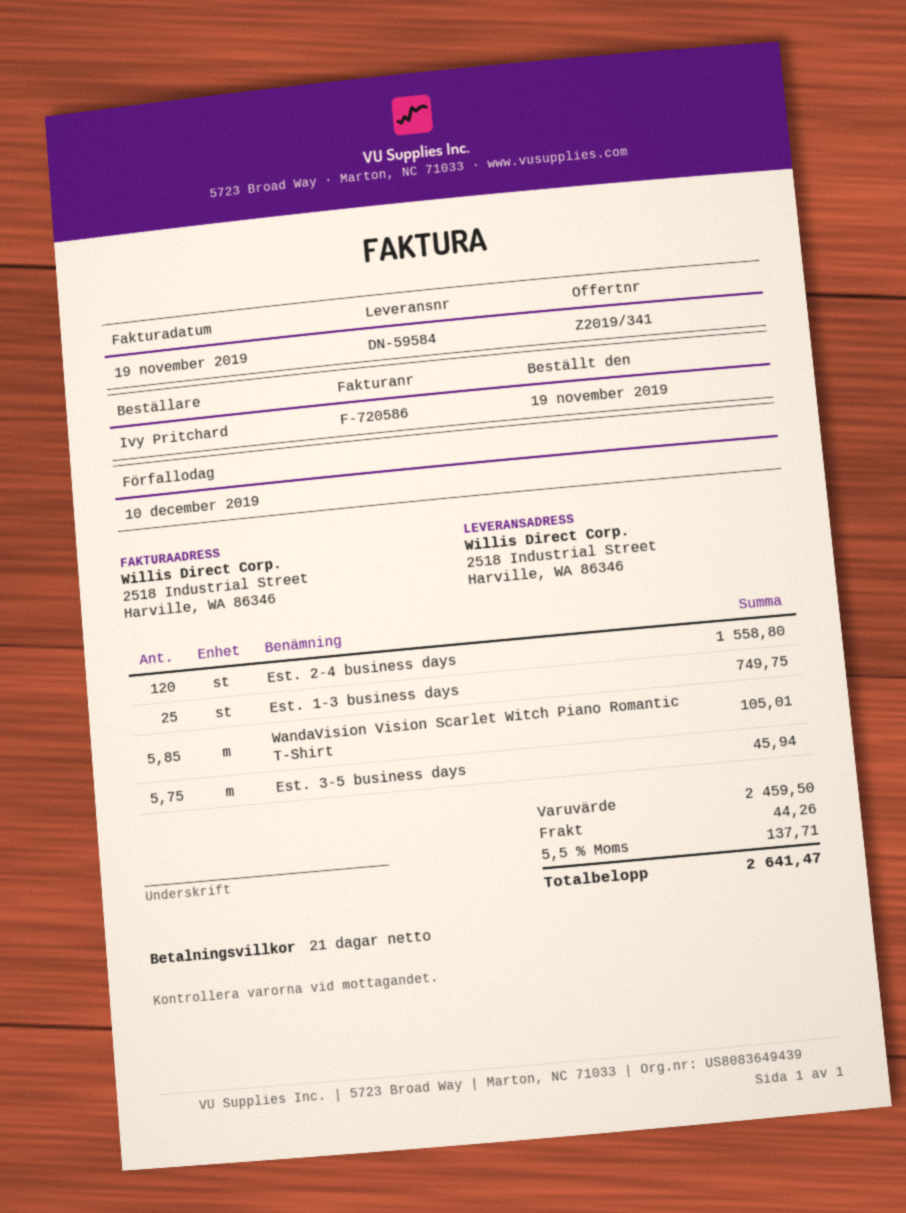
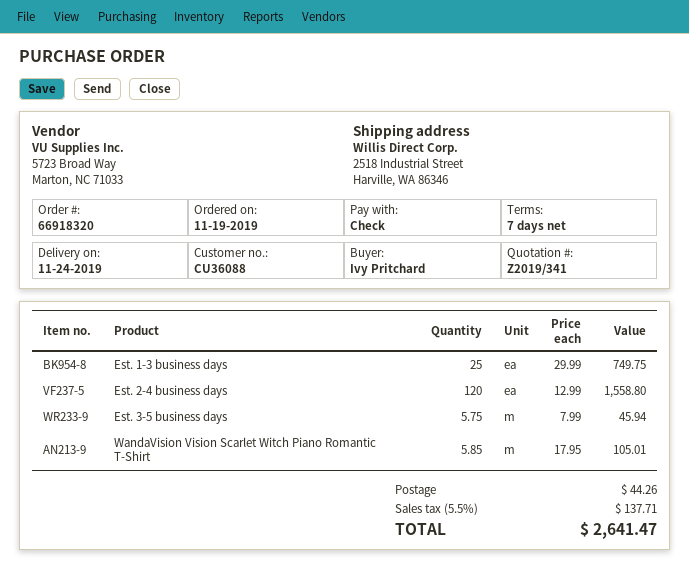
payment terms: 21 days -> 7 days

